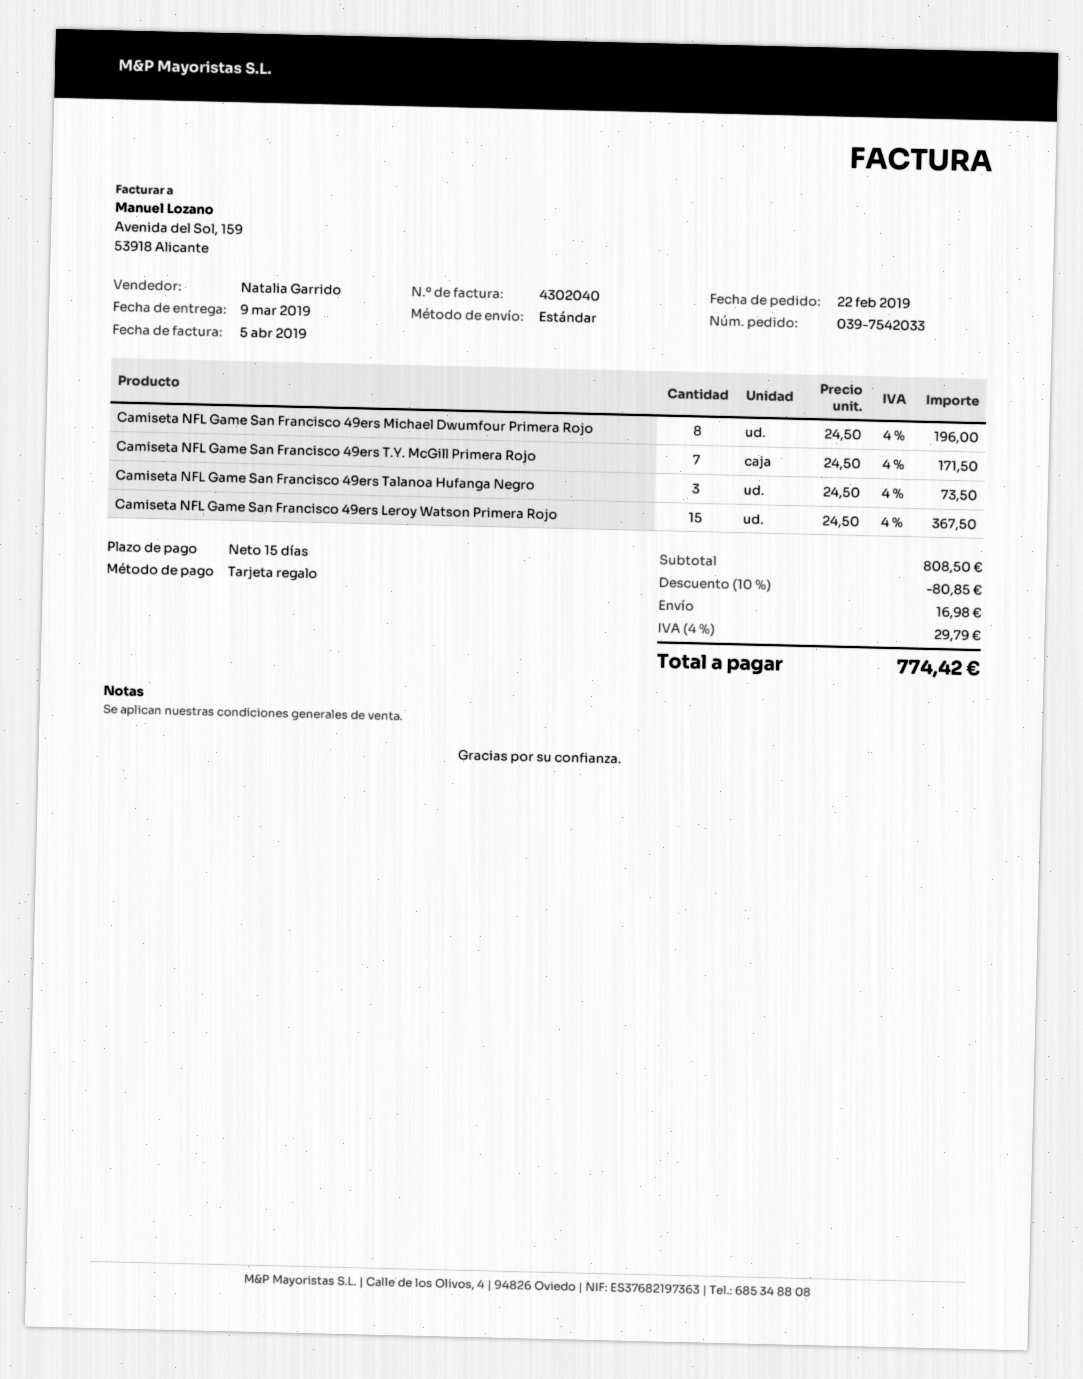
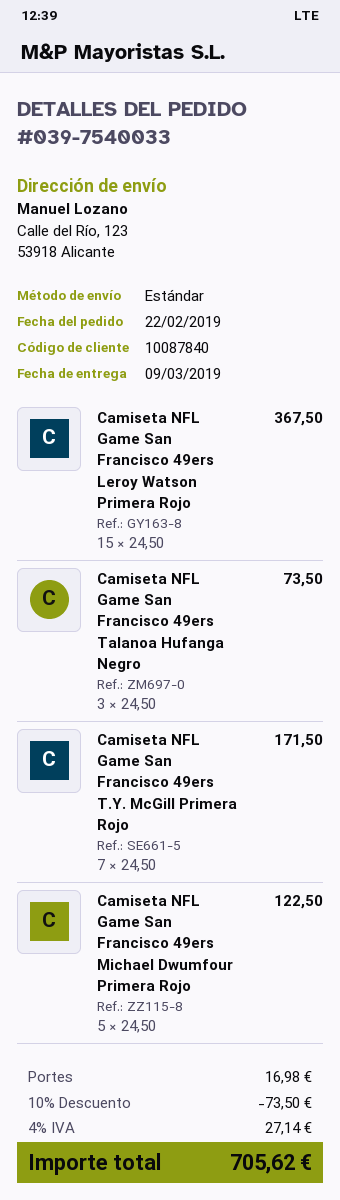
order number: 039-7542033 -> 039-7540033
Camiseta NFL Game San Francisco 49ers Michael Dwumfour Primera Rojo: 8 x 24.50 = 196.00 -> 5 x 24.50 = 122.50
discount: 10% = 80.85 -> 10% = 73.50
tax: 4% = 29.79 -> 4% = 27.14
total: 774.42 -> 705.62

